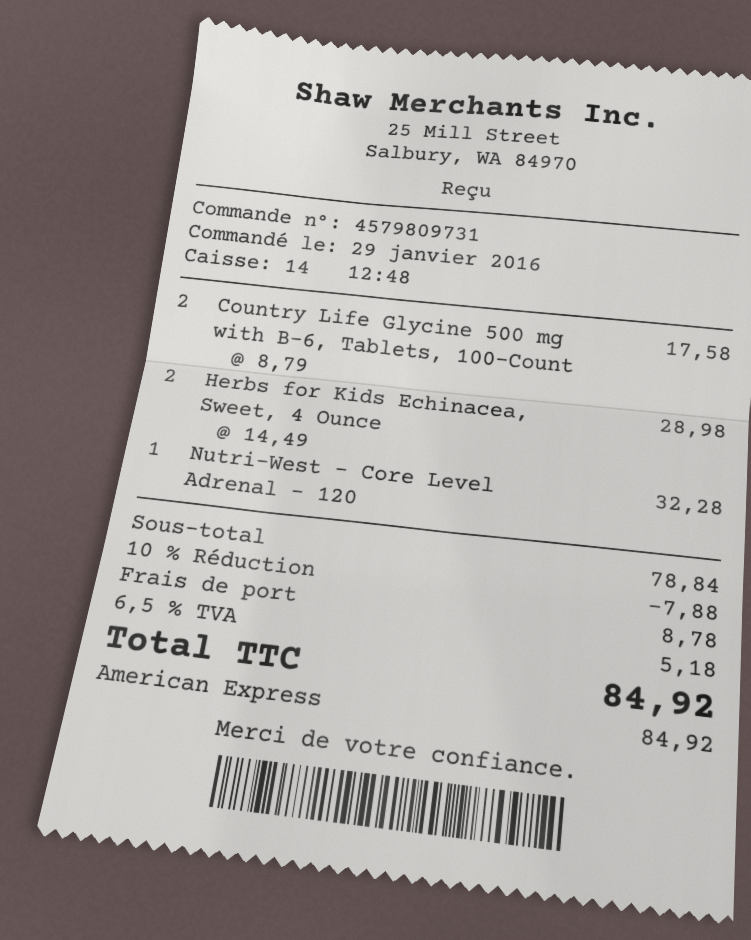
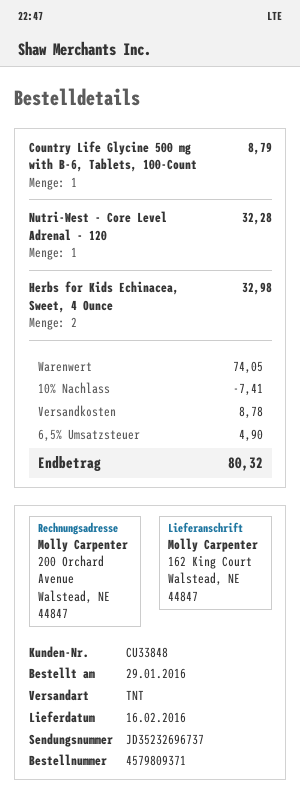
order number: 4579809731 -> 4579809371
Country Life Glycine 500 mg with B-6, Tablets, 100-Count: 2 for 17.58 -> 1 for 8.79
Herbs for Kids Echinacea, Sweet, 4 Ounce: 2 for 28.98 -> 2 for 32.98
subtotal: 78.84 -> 74.05
discount: 10% = 7.88 -> 10% = 7.41
tax: 6.5% = 5.18 -> 6.5% = 4.90
total: 84.92 -> 80.32

